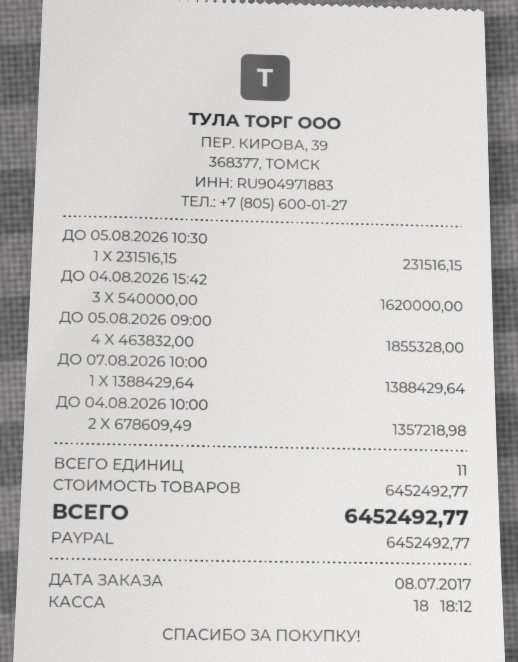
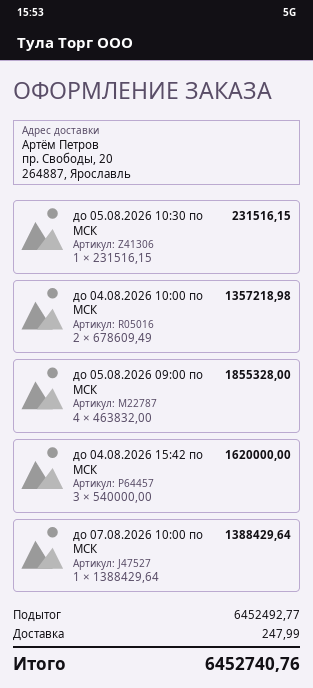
shipping: none -> 247.99
total: 6452492.77 -> 6452740.76

